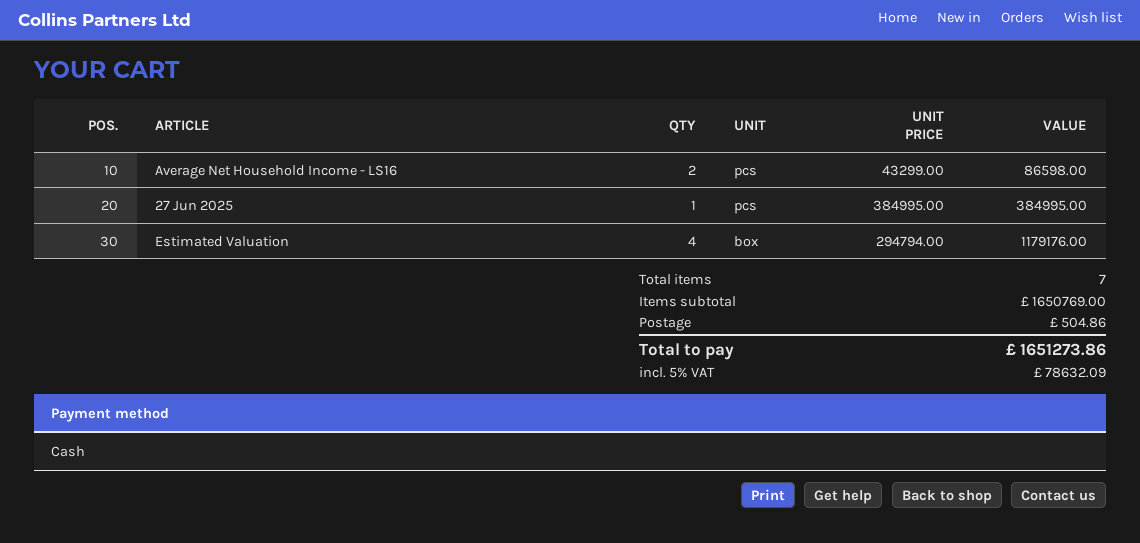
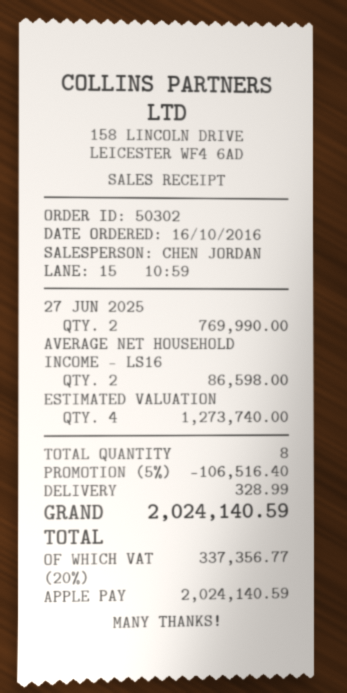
payment method: cash -> Apple Pay
27 Jun 2025: 1 for 384995.00 -> 2 for 769990.00
Estimated Valuation: 4 for 1179176.00 -> 4 for 1273740.00
total quantity: 7 -> 8
discount: none -> 5% = 106516.40
shipping: 504.86 -> 328.99
tax: 5% = 78632.09 -> 20% = 337356.77
total: 1651273.86 -> 2024140.59

